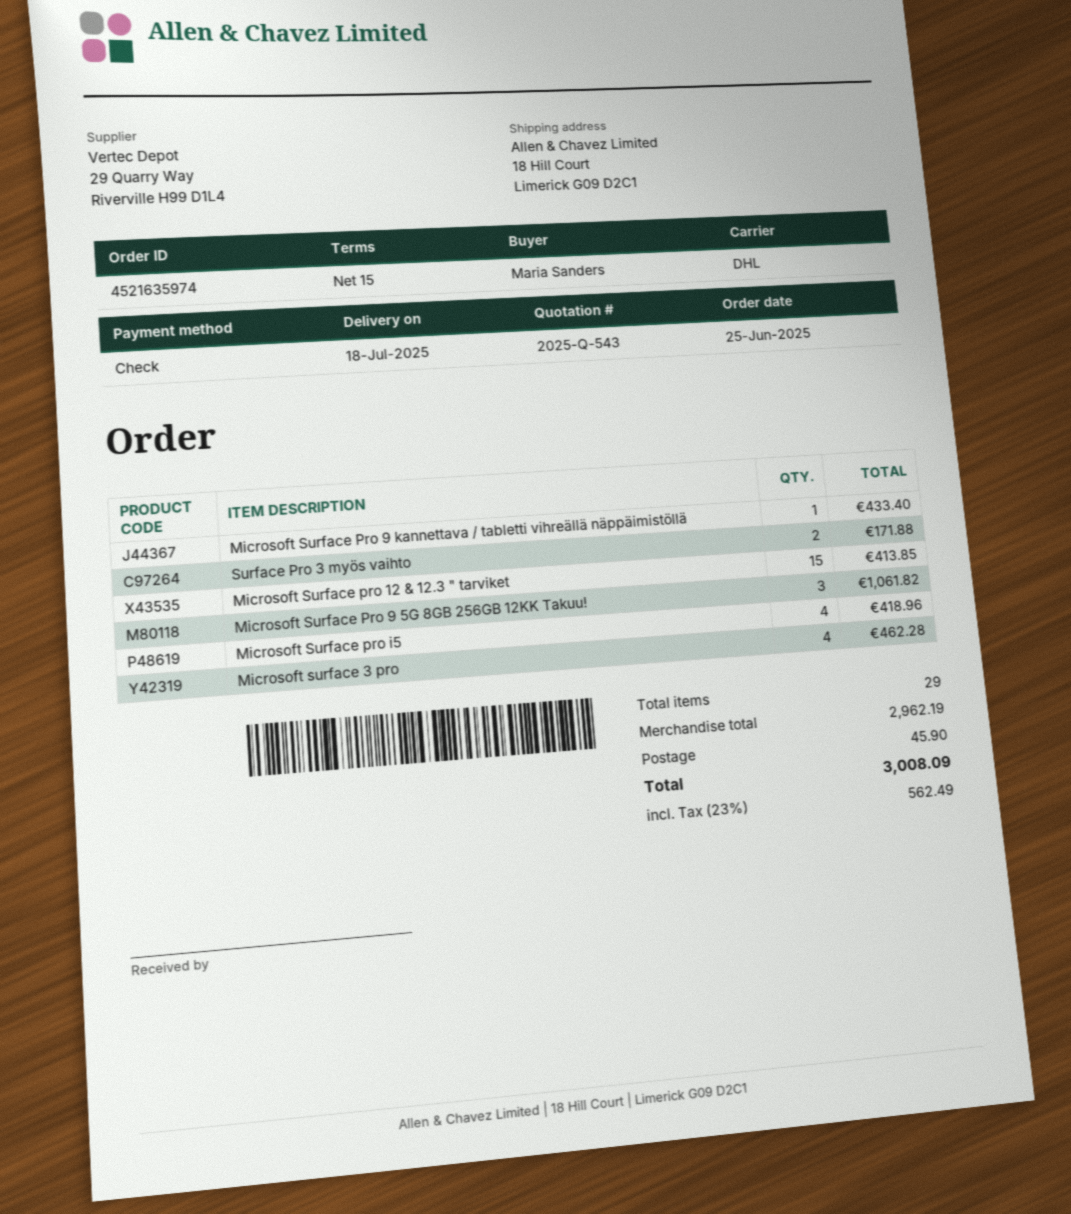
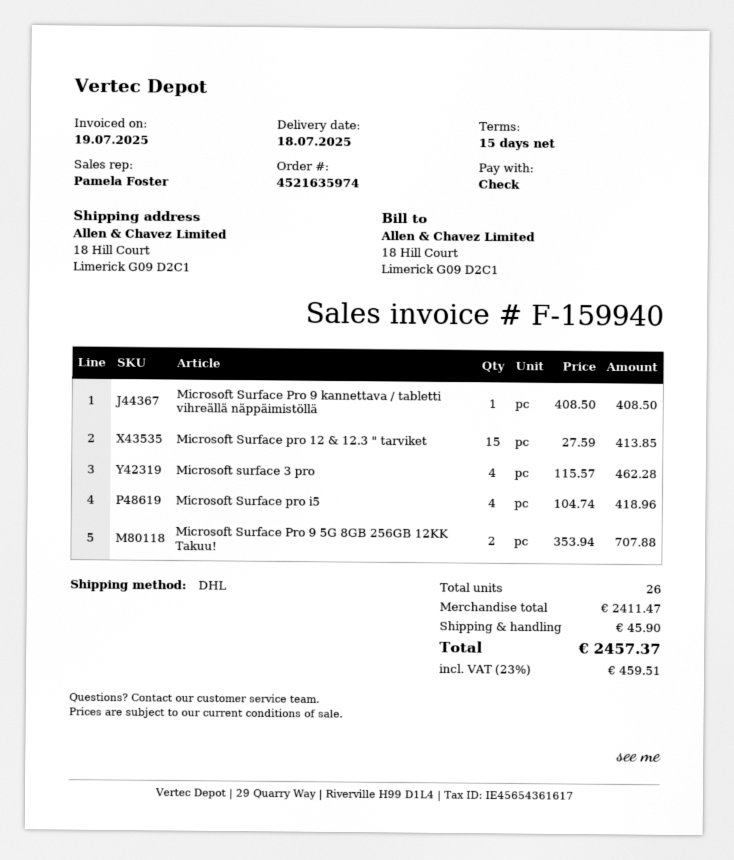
Microsoft Surface Pro 9 kannettava / tabletti vihreällä näppäimistöllä: 1 for 433.40 -> 1 for 408.50
Surface Pro 3 myös vaihto: 2 for 171.88 -> none
Microsoft Surface Pro 9 5G 8GB 256GB 12KK Takuu!: 3 for 1061.82 -> 2 for 707.88
total quantity: 29 -> 26
subtotal: 2962.19 -> 2411.47
tax: 23% = 562.49 -> 23% = 459.51
total: 3008.09 -> 2457.37

